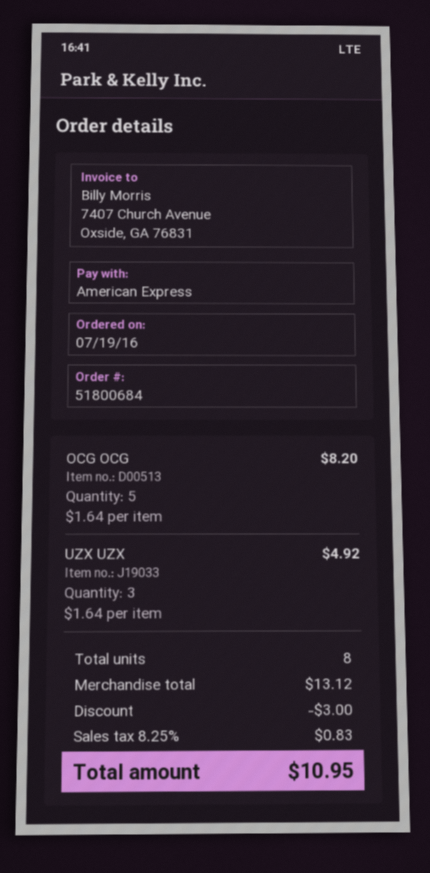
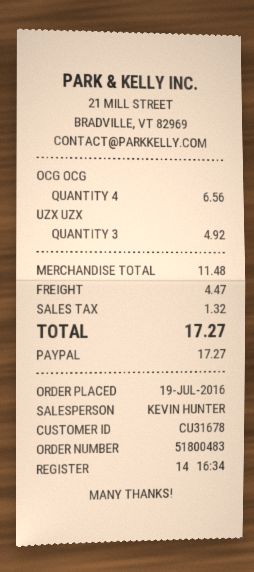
order number: 51800684 -> 51800483
payment method: American Express -> PayPal
OCG OCG: 5 for 8.20 -> 4 for 6.56
subtotal: 13.12 -> 11.48
discount: 3.00 -> none
shipping: none -> 4.47
tax: 0.83 -> 1.32
total: 10.95 -> 17.27

